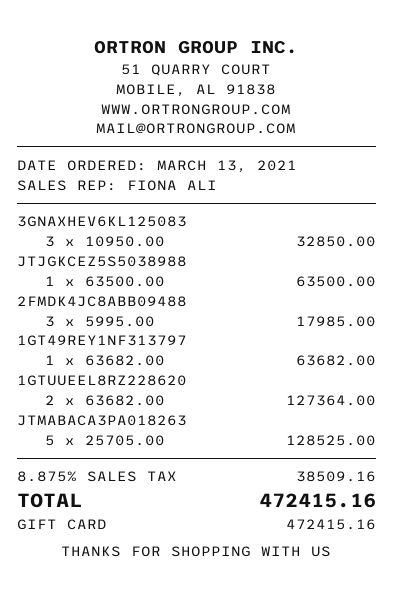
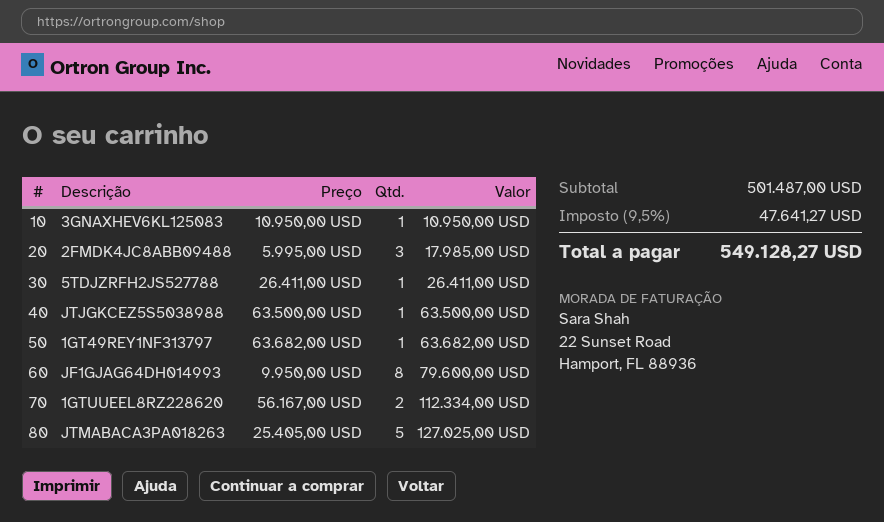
3GNAXHEV6KL125083: 3 x 10950.00 = 32850.00 -> 1 x 10950.00 = 10950.00
1GTUUEEL8RZ228620: 2 x 63682.00 = 127364.00 -> 2 x 56167.00 = 112334.00
JTMABACA3PA018263: 5 x 25705.00 = 128525.00 -> 5 x 25405.00 = 127025.00
5TDJZRFH2JS527788: none -> 1 x 26411.00 = 26411.00
JF1GJAG64DH014993: none -> 8 x 9950.00 = 79600.00
tax: 8.875% = 38509.16 -> 9.5% = 47641.27
total: 472415.16 -> 549128.27

